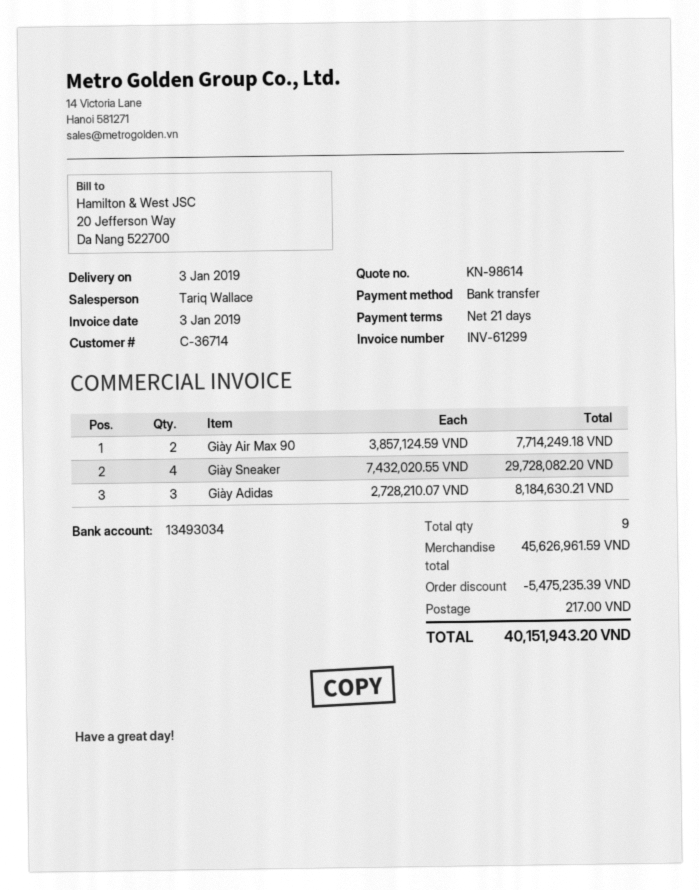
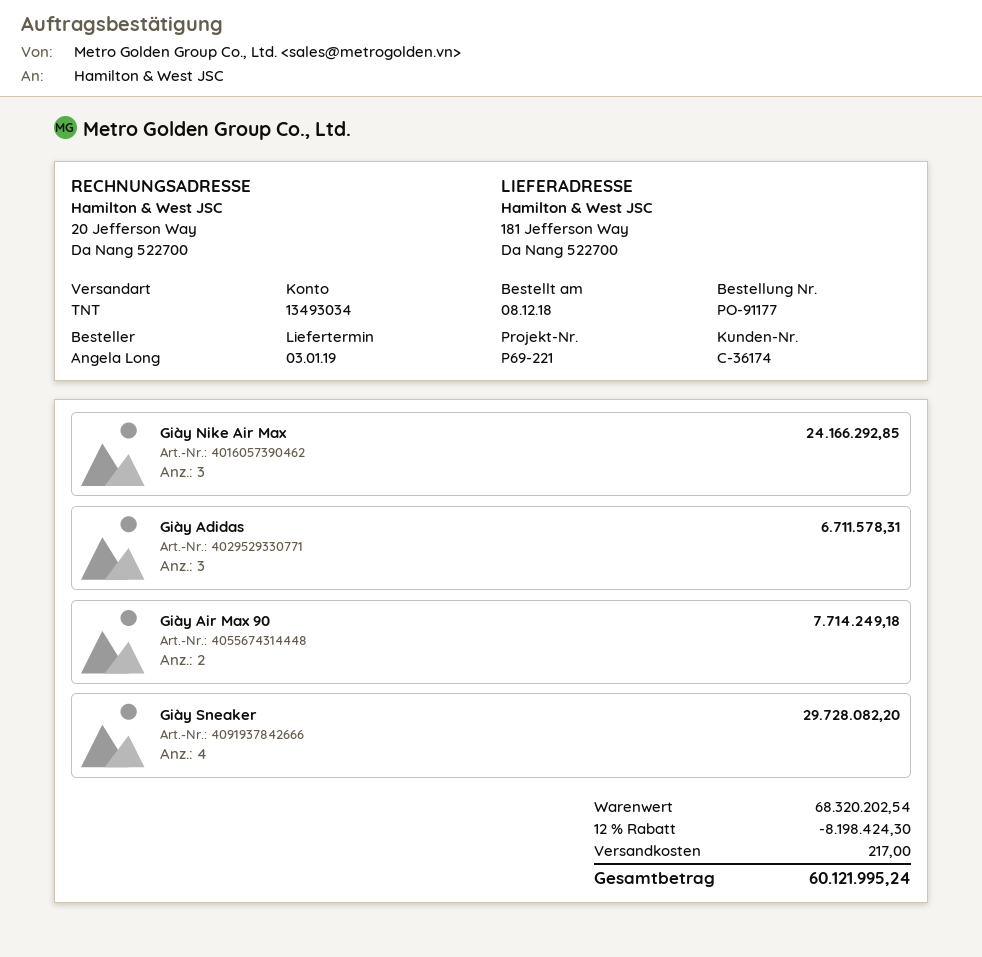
customer number: C-36714 -> C-36174
Giày Adidas: 3 for 8184630.21 -> 3 for 6711578.31
Giày Nike Air Max: none -> 3 for 24166292.85
subtotal: 45626961.59 -> 68320202.54
discount: 5475235.39 -> 8198424.30
total: 40151943.20 -> 60121995.24

